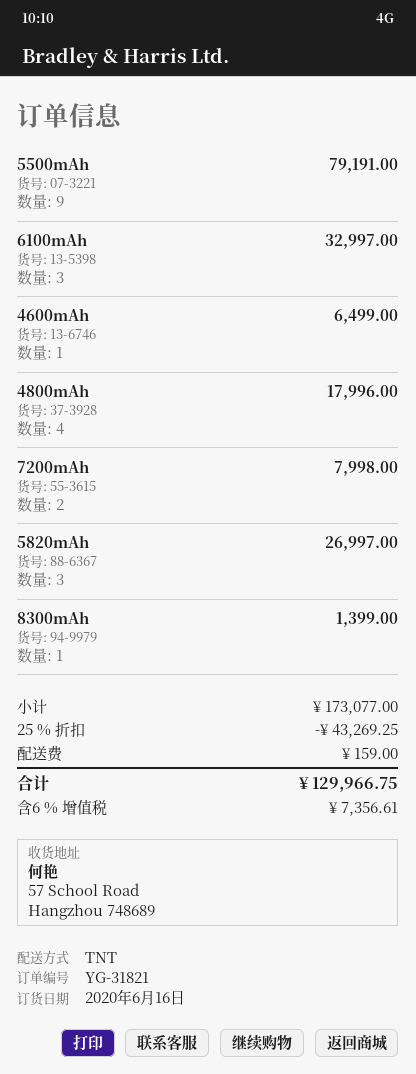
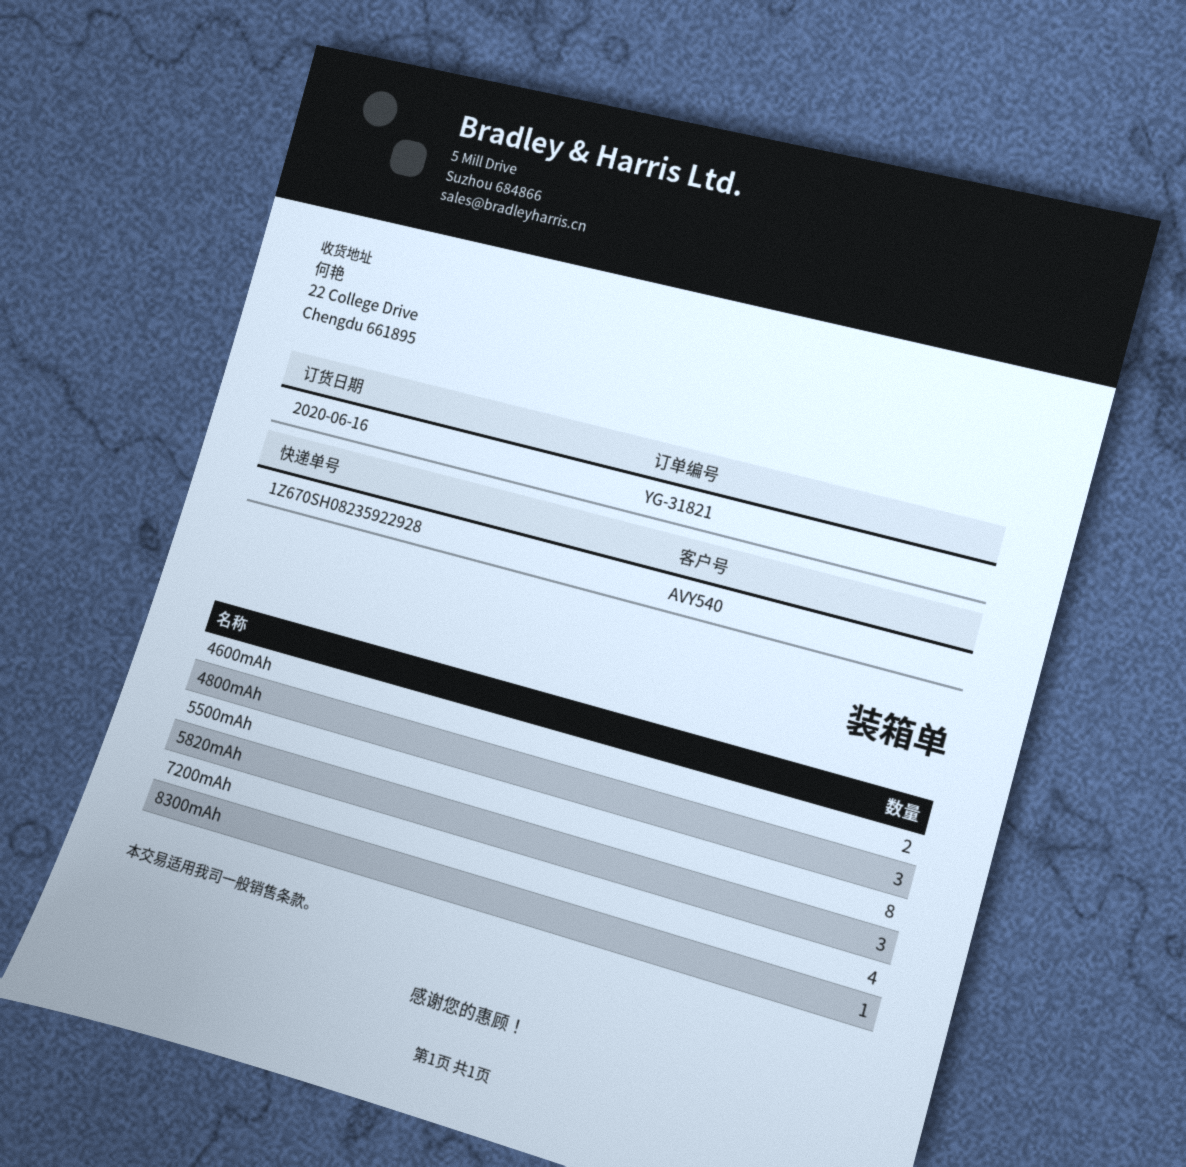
ship to: 57 School Road, Hangzhou 748689 -> 22 College Drive, Chengdu 661895
5500mAh: 9 -> 8
6100mAh: 3 -> none
4600mAh: 1 -> 2
4800mAh: 4 -> 3
7200mAh: 2 -> 4

